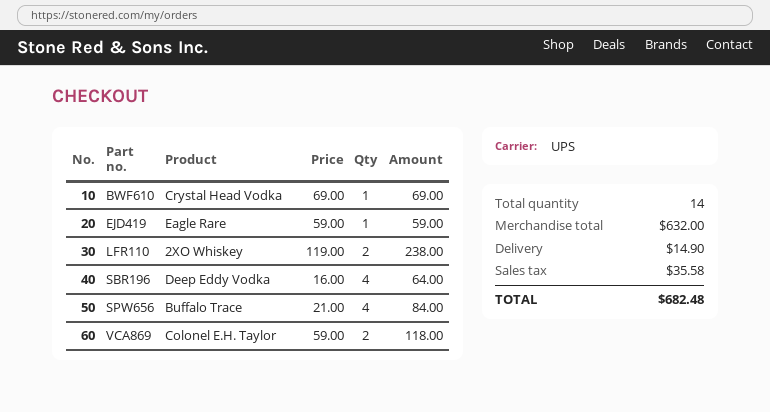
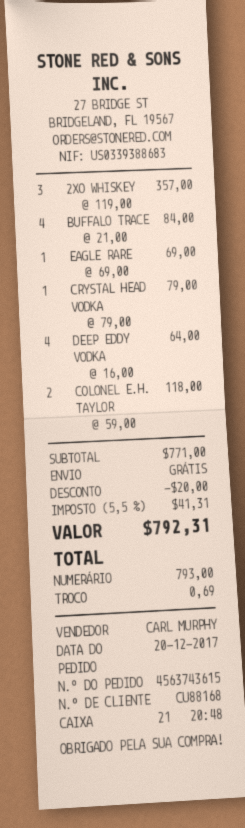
Crystal Head Vodka: 1 x 69.00 = 69.00 -> 1 x 79.00 = 79.00
Eagle Rare: 1 x 59.00 = 59.00 -> 1 x 69.00 = 69.00
2XO Whiskey: 2 x 119.00 = 238.00 -> 3 x 119.00 = 357.00
subtotal: 632.00 -> 771.00
discount: none -> 20.00
shipping: 14.90 -> 0.00
tax: 35.58 -> 41.31
total: 682.48 -> 792.31

